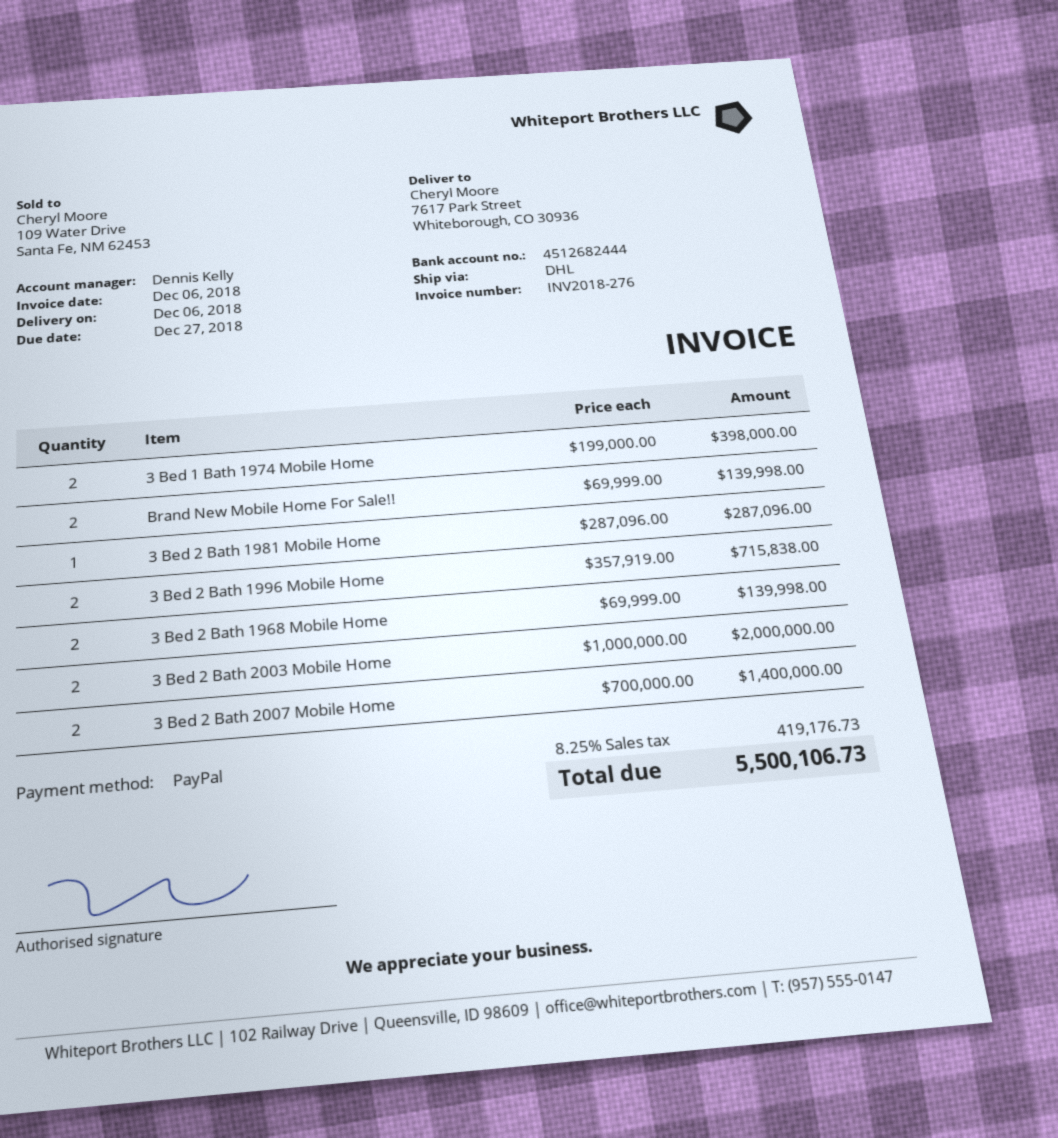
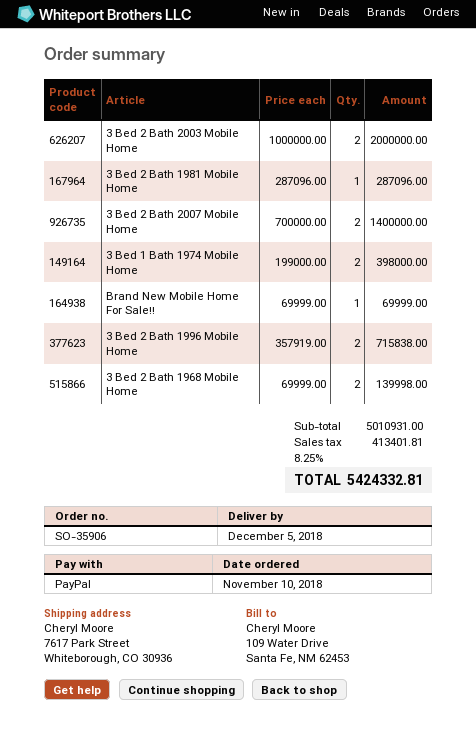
delivery date: 2018-12-06 -> 2018-12-05
Brand New Mobile Home For Sale!!: 2 x 69999.00 = 139998.00 -> 1 x 69999.00 = 69999.00
tax: 8.25% = 419176.73 -> 8.25% = 413401.81
total: 5500106.73 -> 5424332.81

